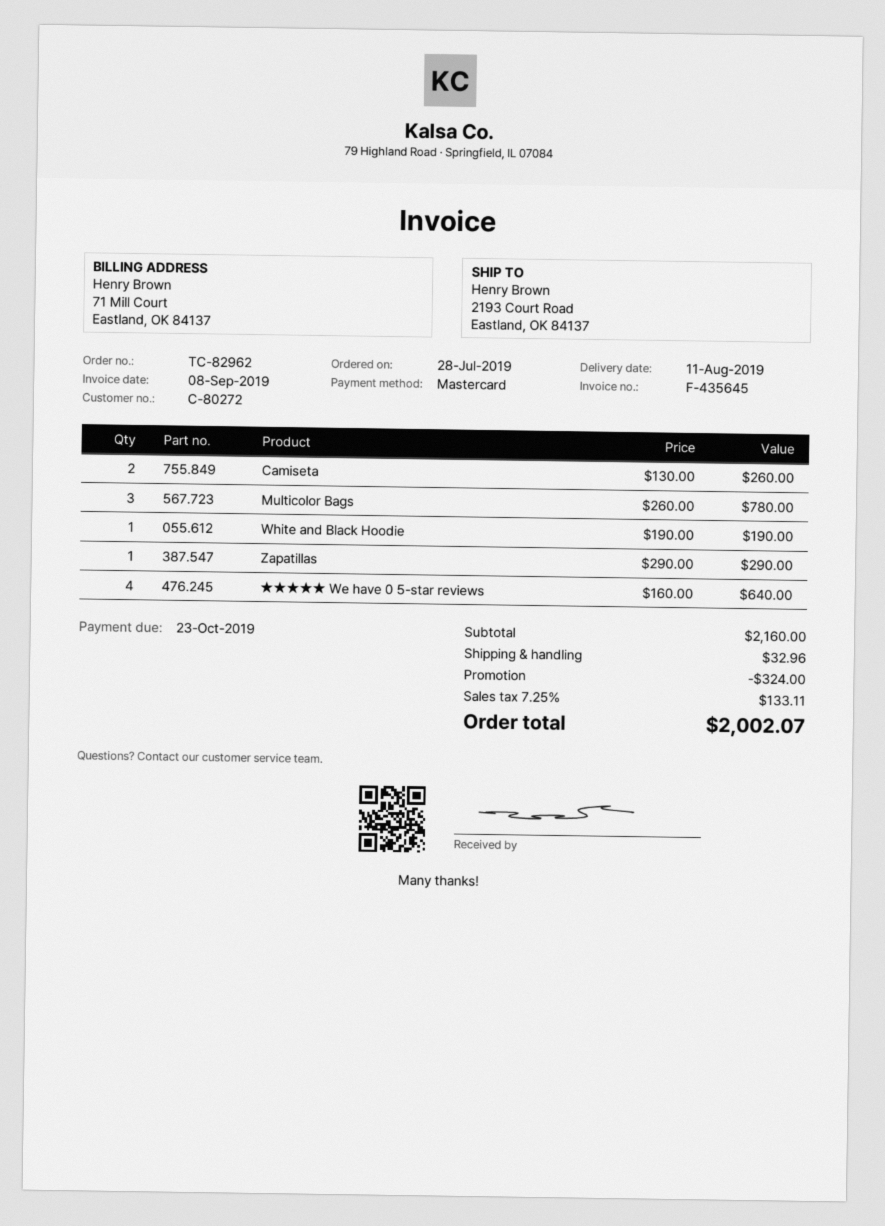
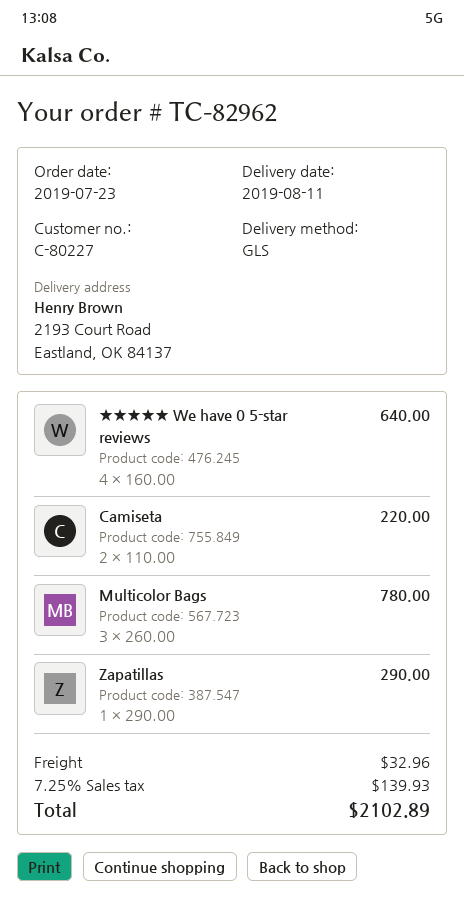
order date: 2019-07-28 -> 2019-07-23
customer number: C-80272 -> C-80227
Camiseta: 2 x 130.00 = 260.00 -> 2 x 110.00 = 220.00
White and Black Hoodie: 1 x 190.00 = 190.00 -> none
discount: 324.00 -> none
tax: 7.25% = 133.11 -> 7.25% = 139.93
total: 2002.07 -> 2102.89

